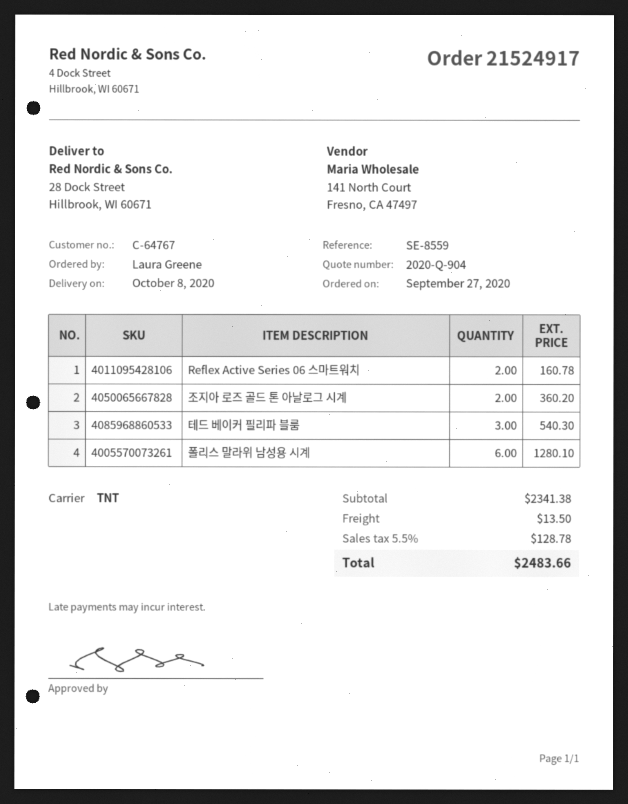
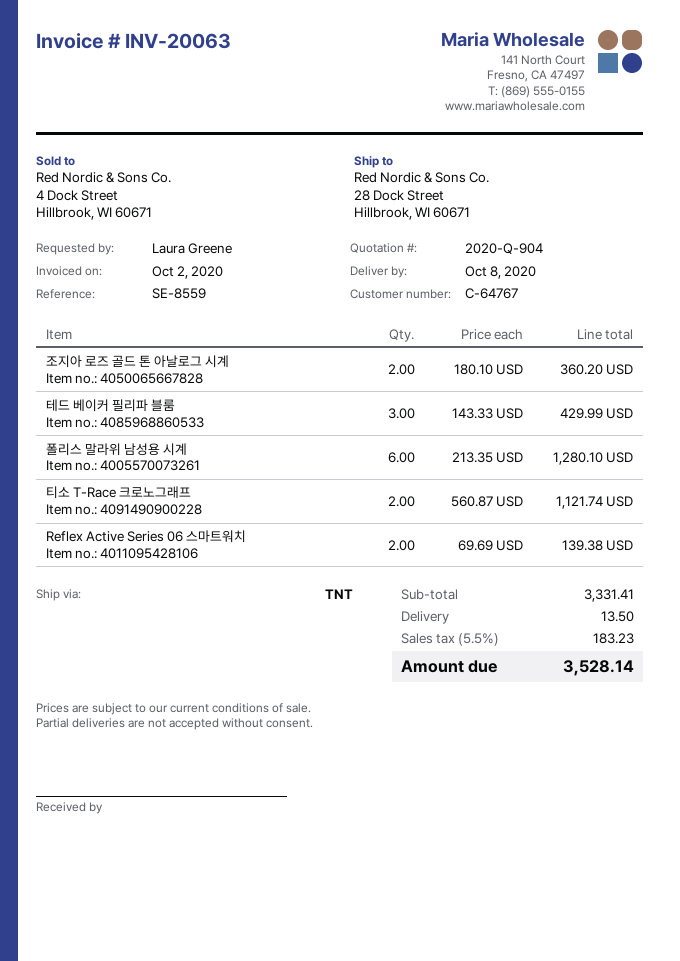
Reflex Active Series 06 스마트워치: 2 for 160.78 -> 2 for 139.38
테드 베이커 필리파 블룸: 3 for 540.30 -> 3 for 429.99
티소 T-Race 크로노그래프: none -> 2 for 1121.74
subtotal: 2341.38 -> 3331.41
tax: 5.5% = 128.78 -> 5.5% = 183.23
total: 2483.66 -> 3528.14

